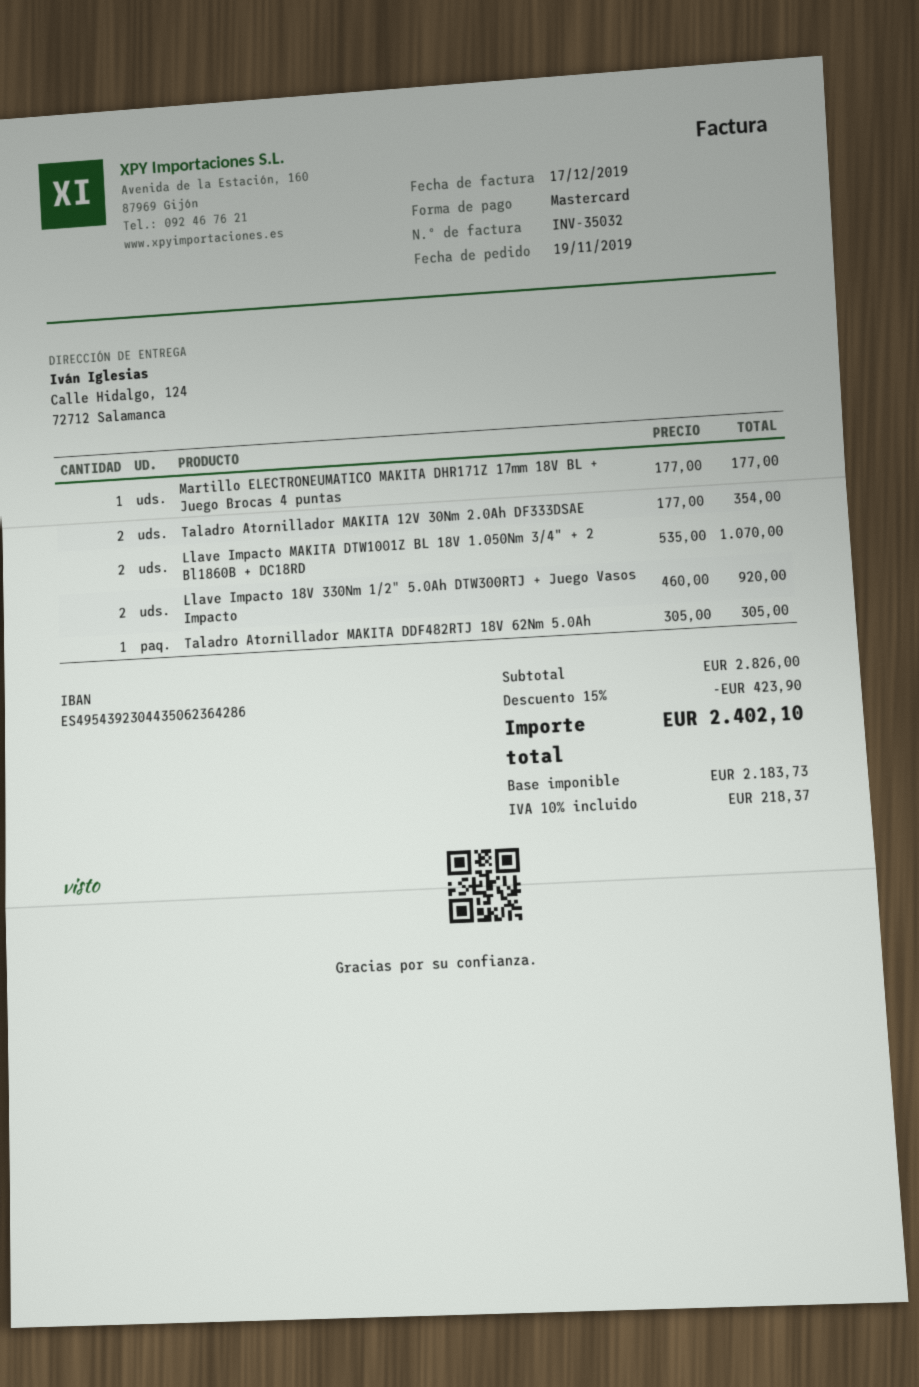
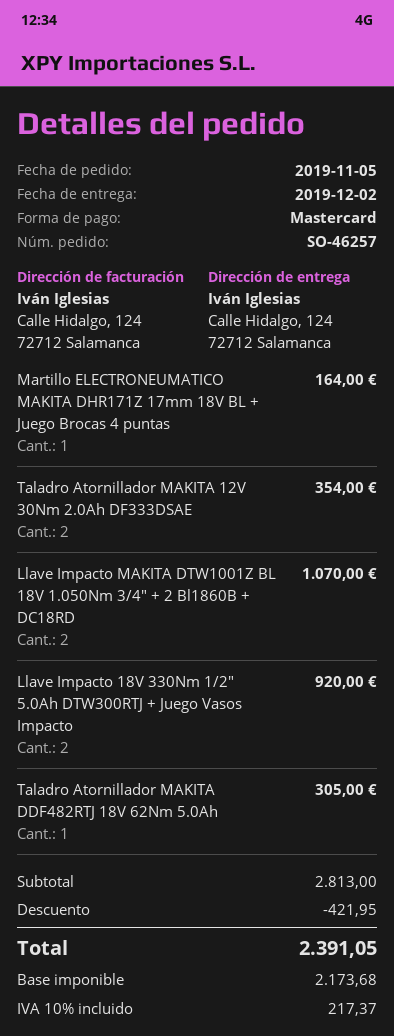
order date: 2019-11-19 -> 2019-11-05
Martillo ELECTRONEUMATICO MAKITA DHR171Z 17mm 18V BL + Juego Brocas 4 puntas: 1 for 177.00 -> 1 for 164.00
subtotal: 2826.00 -> 2813.00
discount: 423.90 -> 421.95
net: 2183.73 -> 2173.68
tax: 10% = 218.37 -> 10% = 217.37
total: 2402.10 -> 2391.05

